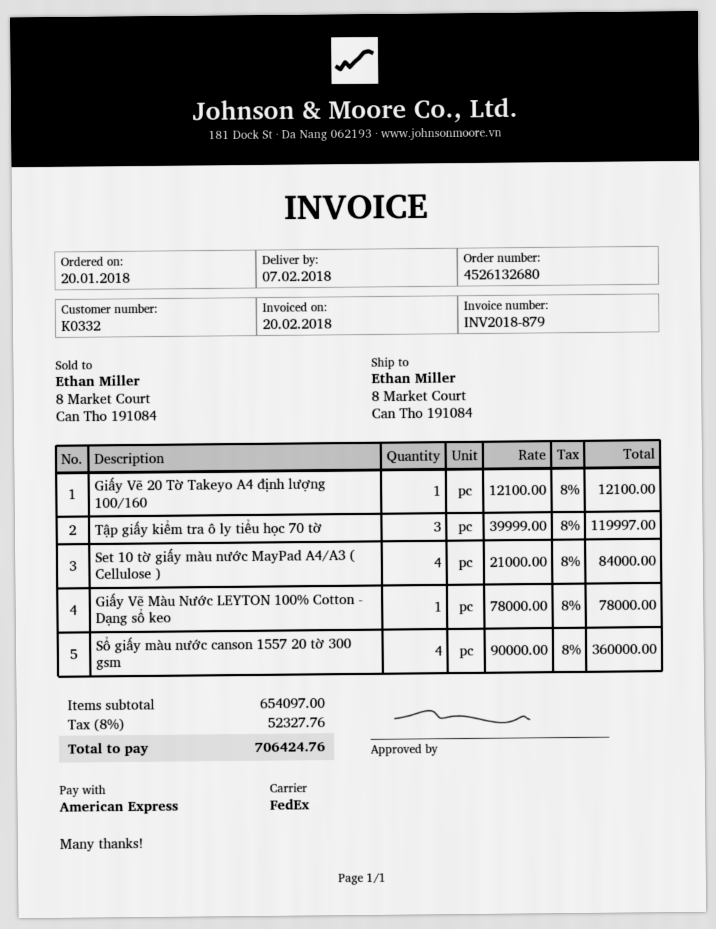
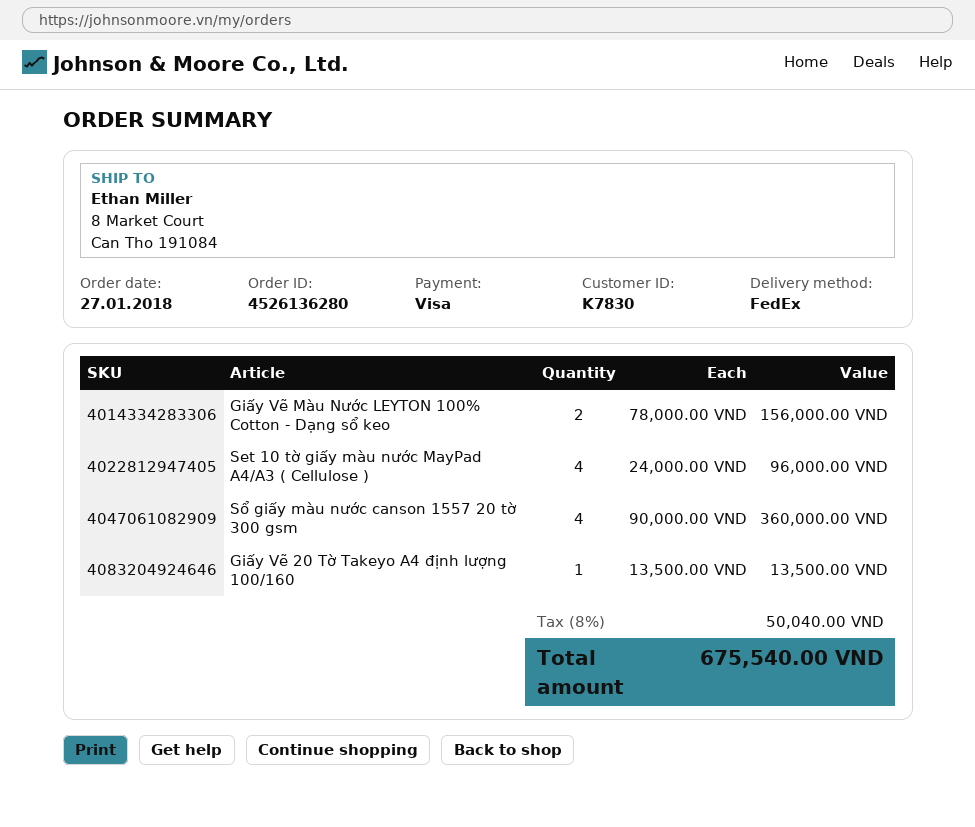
order number: 4526132680 -> 4526136280
order date: 2018-01-20 -> 2018-01-27
customer number: K0332 -> K7830
payment method: American Express -> Visa
Giấy Vẽ 20 Tờ Takeyo A4 định lượng 100/160: 1 x 12100.00 = 12100.00 -> 1 x 13500.00 = 13500.00
Tập giấy kiểm tra ô ly tiểu học 70 tờ: 3 x 39999.00 = 119997.00 -> none
Set 10 tờ giấy màu nước MayPad A4/A3 ( Cellulose ): 4 x 21000.00 = 84000.00 -> 4 x 24000.00 = 96000.00
Giấy Vẽ Màu Nước LEYTON 100% Cotton - Dạng sổ keo: 1 x 78000.00 = 78000.00 -> 2 x 78000.00 = 156000.00
tax: 8% = 52327.76 -> 8% = 50040.00
total: 706424.76 -> 675540.00

